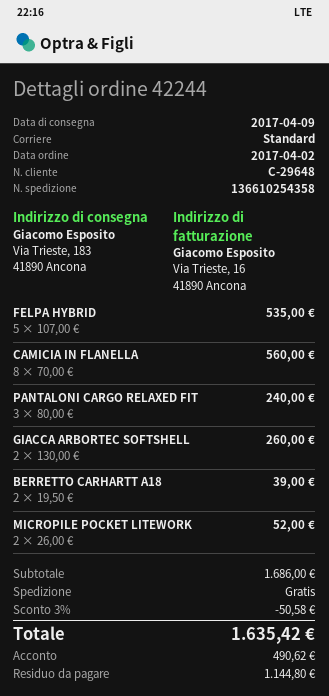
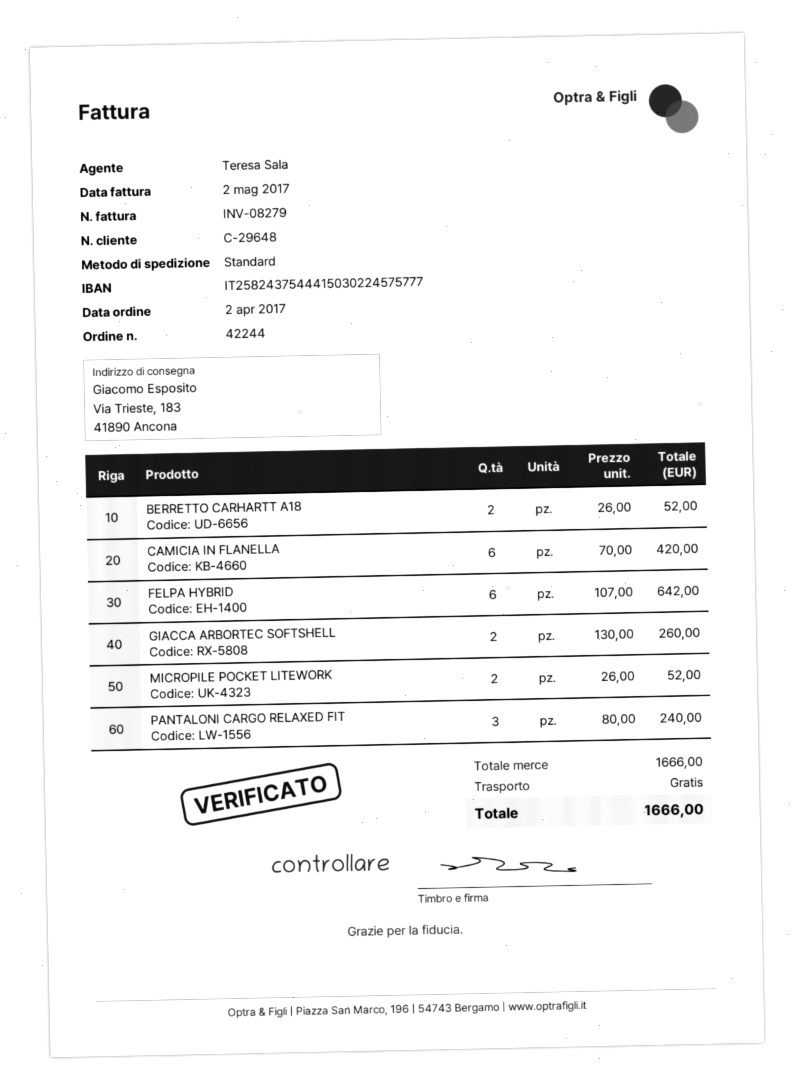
FELPA HYBRID: 5 x 107.00 = 535.00 -> 6 x 107.00 = 642.00
CAMICIA IN FLANELLA: 8 x 70.00 = 560.00 -> 6 x 70.00 = 420.00
BERRETTO CARHARTT A18: 2 x 19.50 = 39.00 -> 2 x 26.00 = 52.00
subtotal: 1686.00 -> 1666.00
discount: 3% = 50.58 -> none
total: 1635.42 -> 1666.00

